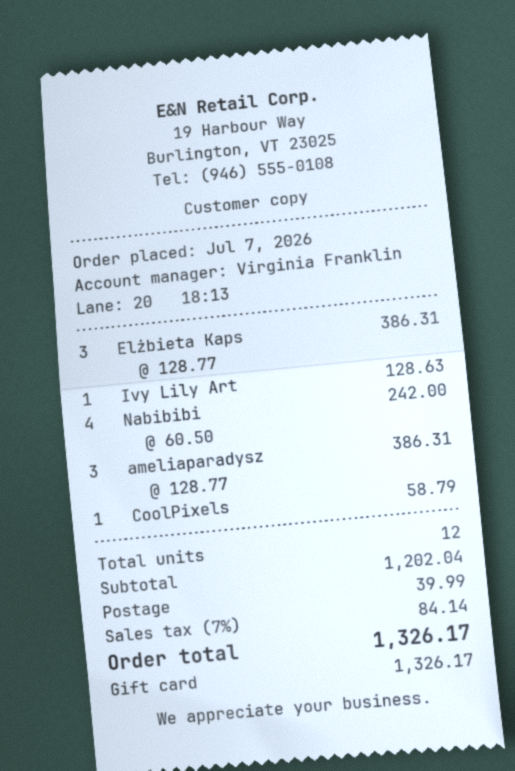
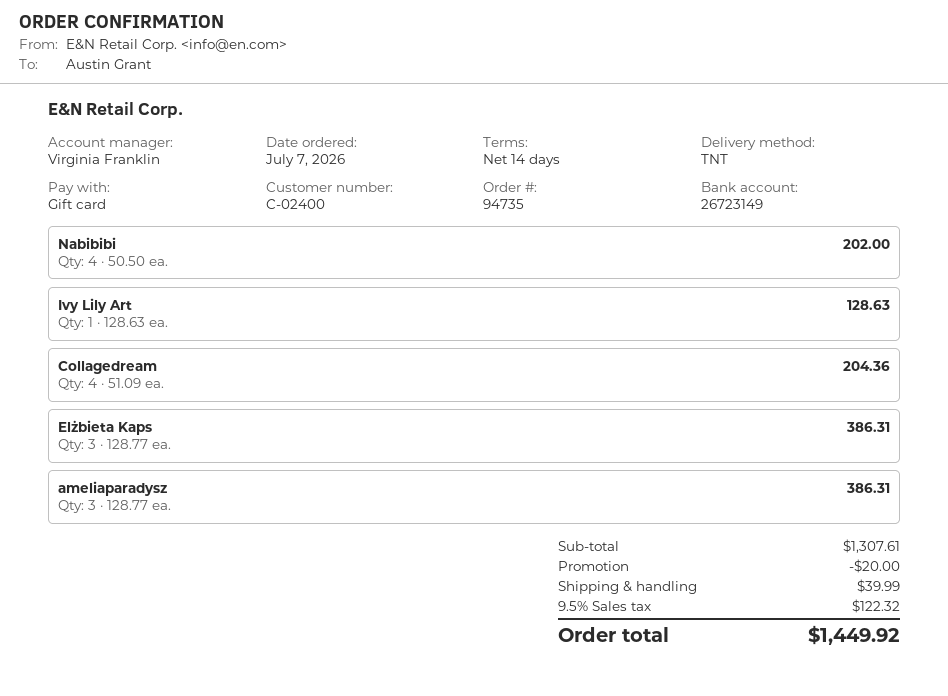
Nabibibi: 4 x 60.50 = 242.00 -> 4 x 50.50 = 202.00
CoolPixels: 1 x 58.79 = 58.79 -> none
Collagedream: none -> 4 x 51.09 = 204.36
subtotal: 1202.04 -> 1307.61
discount: none -> 20.00
tax: 7% = 84.14 -> 9.5% = 122.32
total: 1326.17 -> 1449.92

